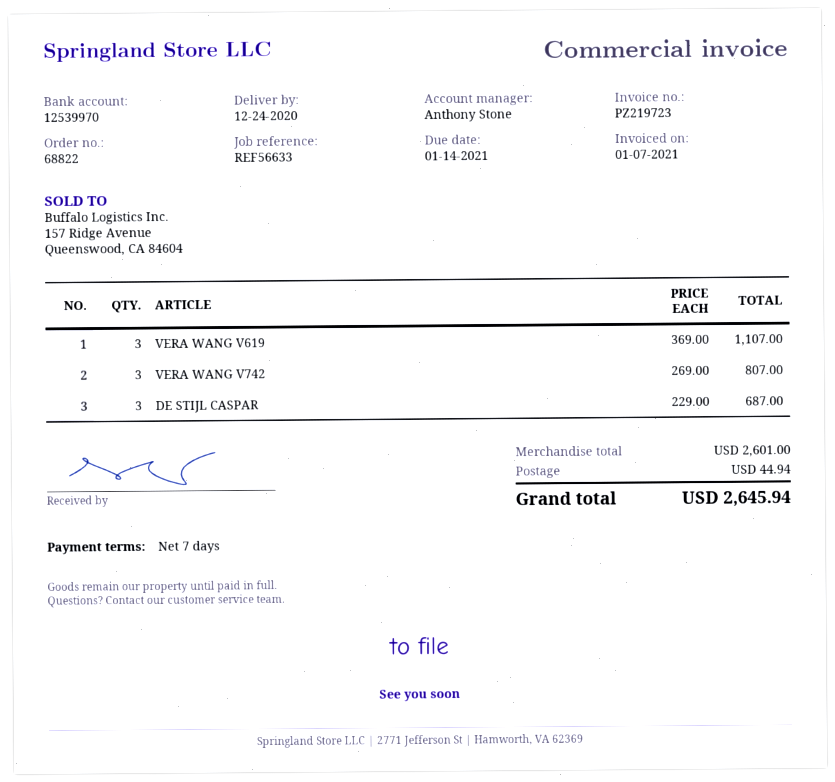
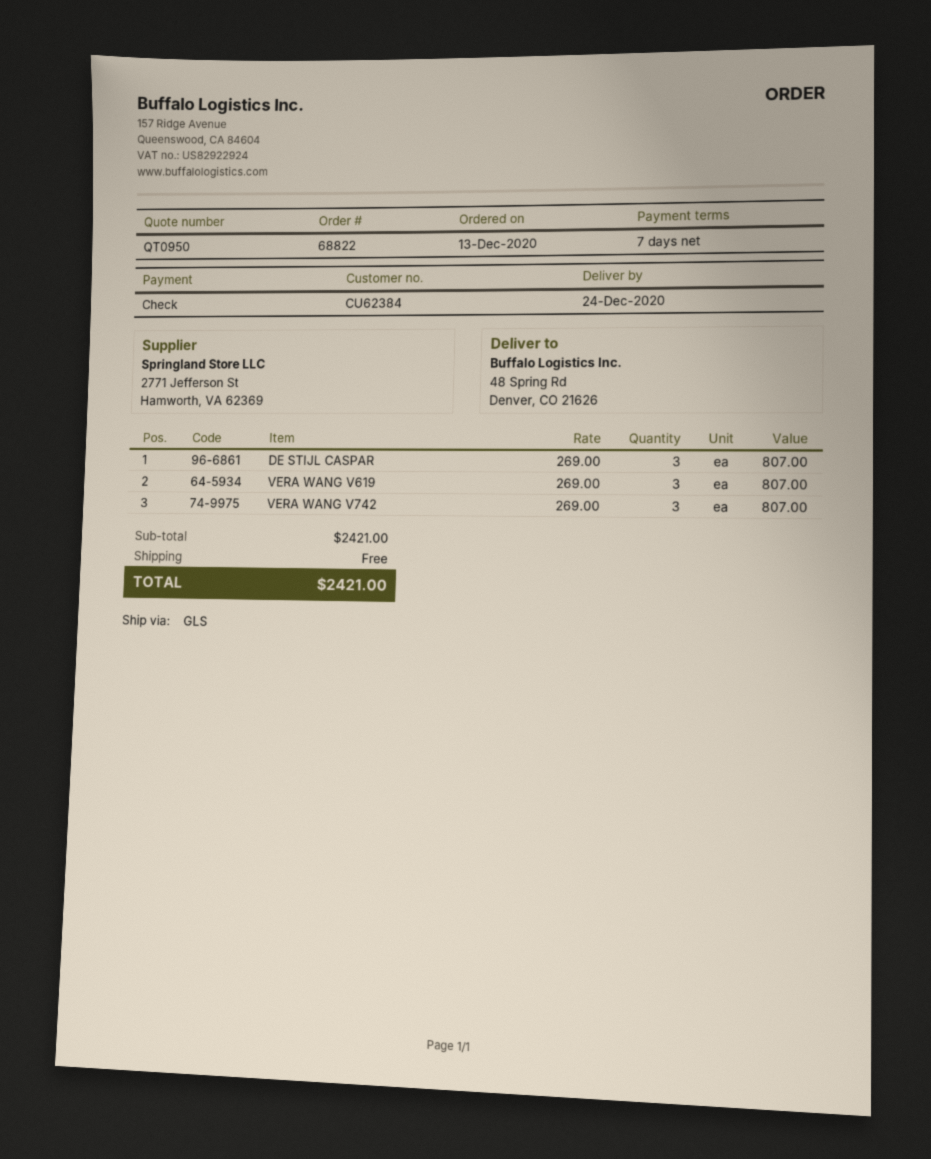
VERA WANG V619: 3 x 369.00 = 1107.00 -> 3 x 269.00 = 807.00
DE STIJL CASPAR: 3 x 229.00 = 687.00 -> 3 x 269.00 = 807.00
subtotal: 2601.00 -> 2421.00
shipping: 44.94 -> 0.00
total: 2645.94 -> 2421.00

